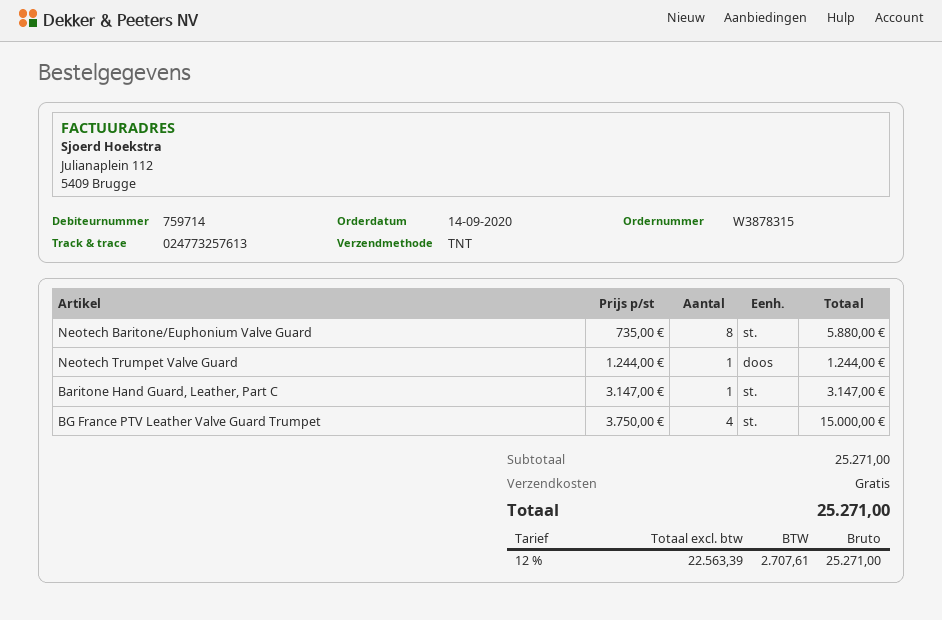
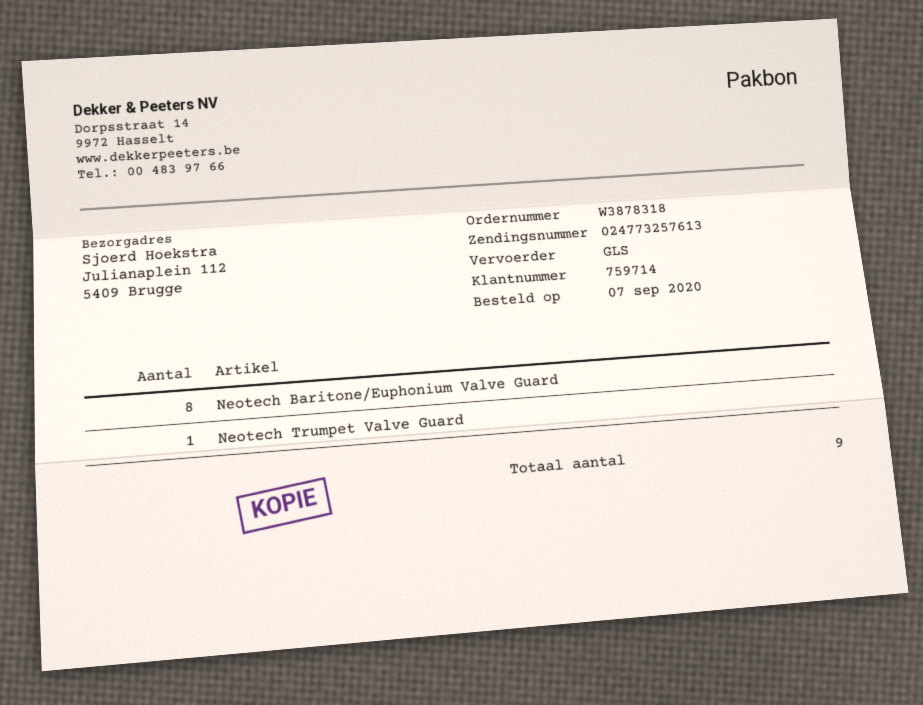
order number: W3878315 -> W3878318
order date: 2020-09-14 -> 2020-09-07
shipping method: TNT -> GLS
Baritone Hand Guard, Leather, Part C: 1 -> none
BG France PTV Leather Valve Guard Trumpet: 4 -> none

